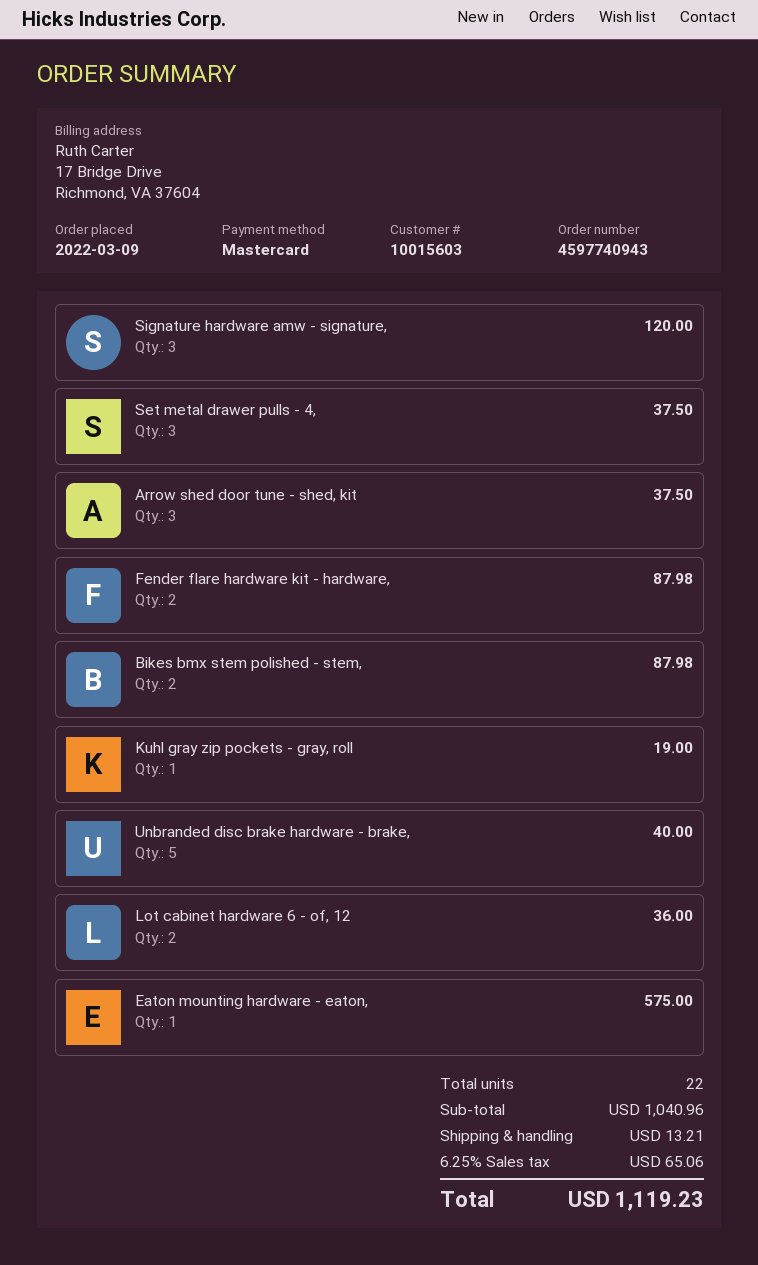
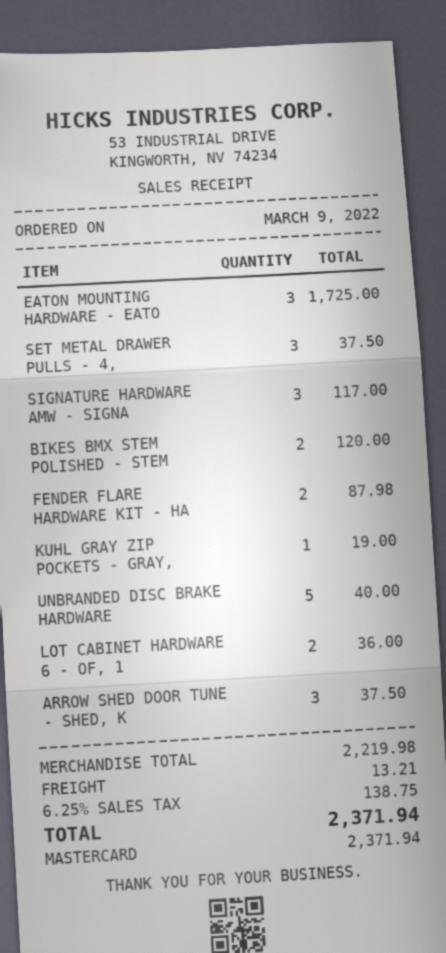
Signature hardware amw - signature,: 3 for 120.00 -> 3 for 117.00
Bikes bmx stem polished - stem,: 2 for 87.98 -> 2 for 120.00
Eaton mounting hardware - eaton,: 1 for 575.00 -> 3 for 1725.00
subtotal: 1040.96 -> 2219.98
tax: 6.25% = 65.06 -> 6.25% = 138.75
total: 1119.23 -> 2371.94

